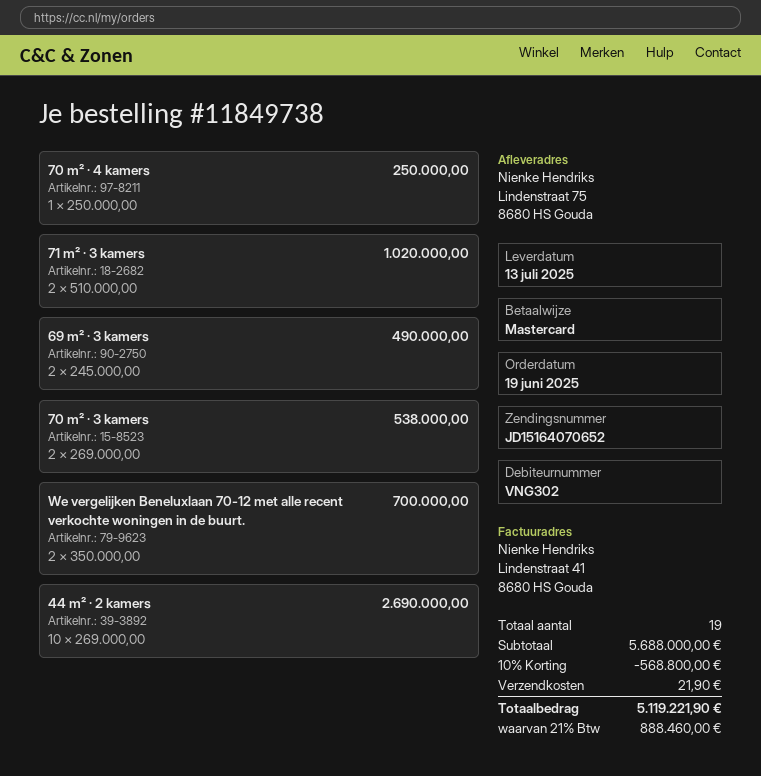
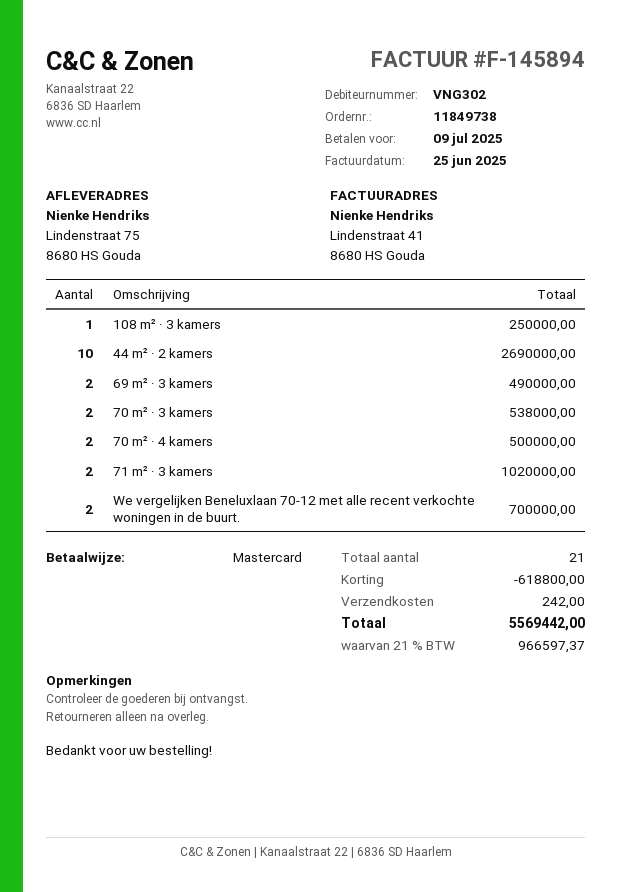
70 m² · 4 kamers: 1 for 250000.00 -> 2 for 500000.00
108 m² · 3 kamers: none -> 1 for 250000.00
total quantity: 19 -> 21
discount: 568800.00 -> 618800.00
shipping: 21.90 -> 242.00
tax: 21% = 888460.00 -> 21% = 966597.37
total: 5119221.90 -> 5569442.00

